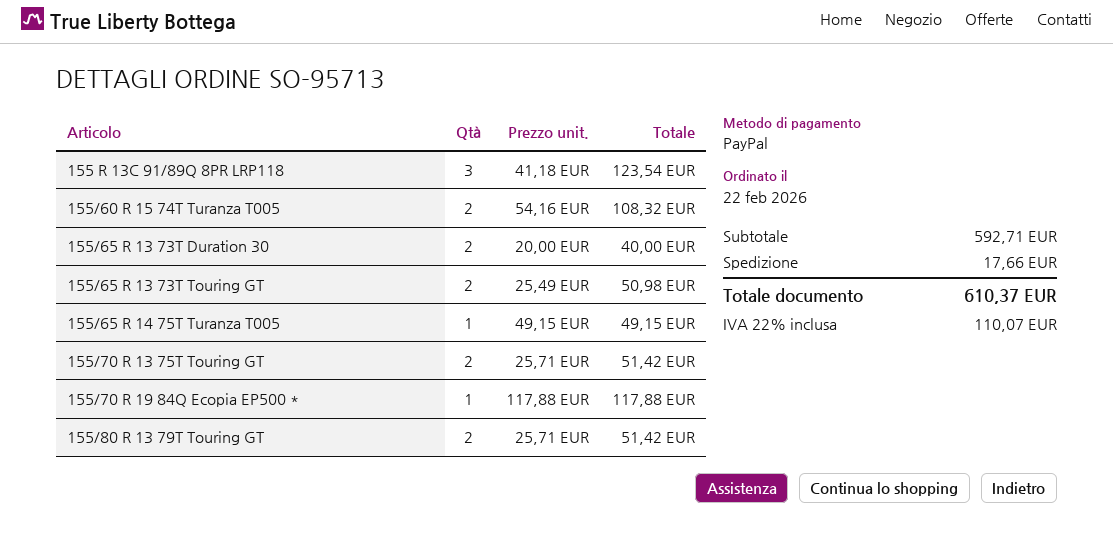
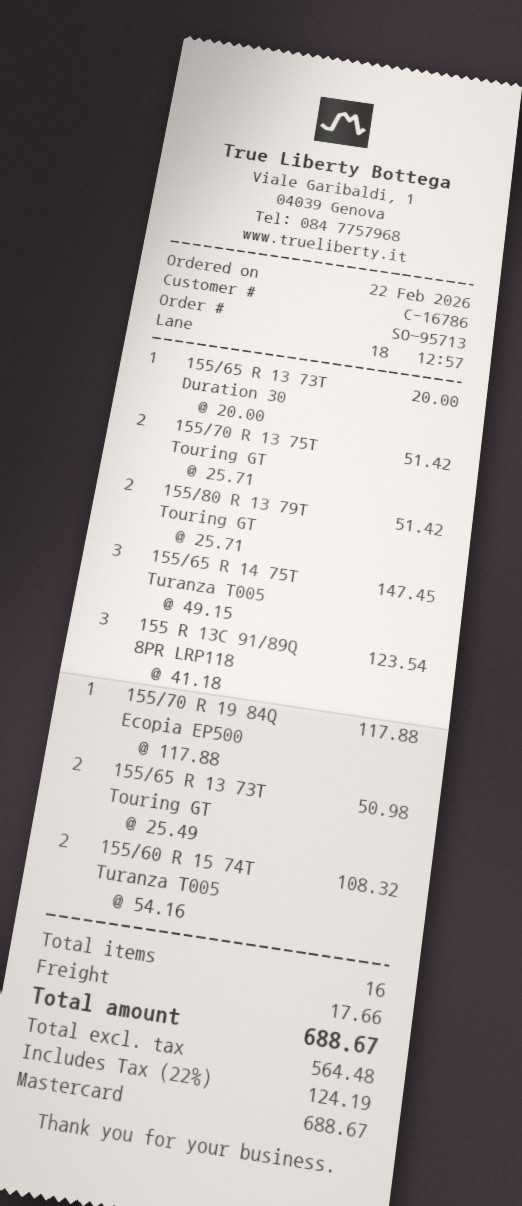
payment method: PayPal -> Mastercard
155/65 R 13 73T Duration 30: 2 x 20.00 = 40.00 -> 1 x 20.00 = 20.00
155/65 R 14 75T Turanza T005: 1 x 49.15 = 49.15 -> 3 x 49.15 = 147.45
tax: 22% = 110.07 -> 22% = 124.19
total: 610.37 -> 688.67

